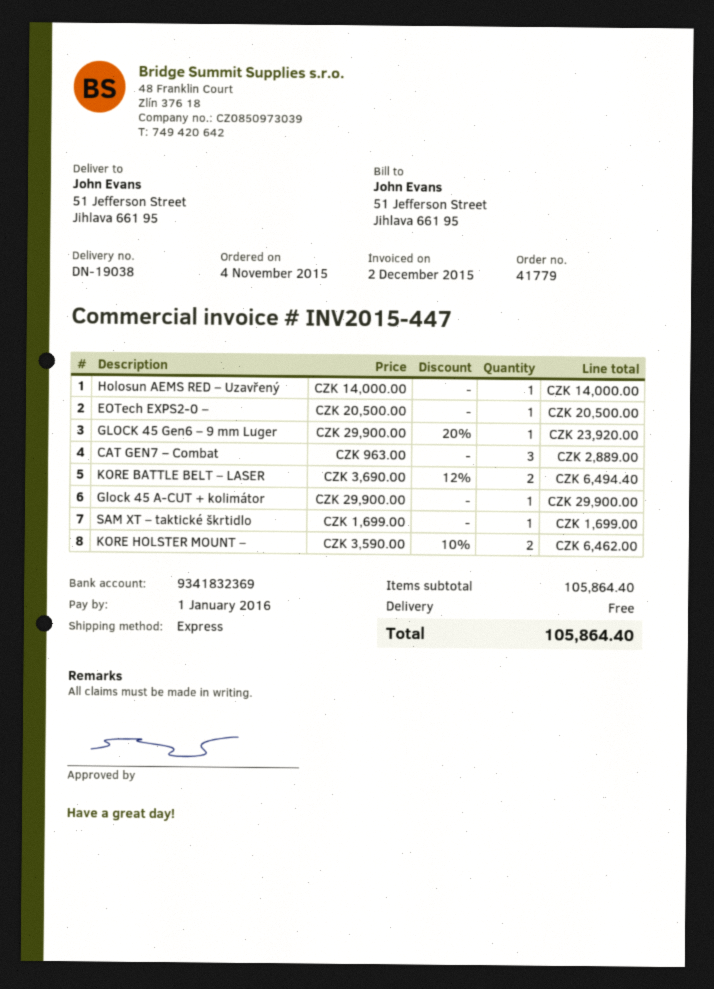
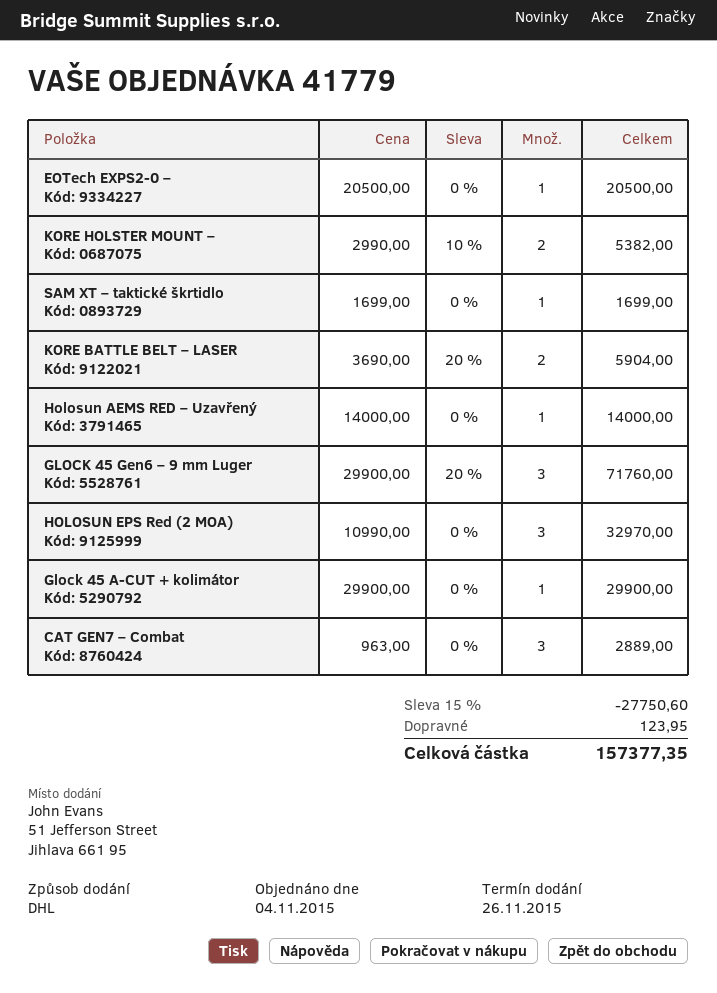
shipping method: express -> DHL
GLOCK 45 Gen6 – 9 mm Luger: 1 x 29900.00 - 20% = 23920.00 -> 3 x 29900.00 - 20% = 71760.00
KORE BATTLE BELT – LASER: 2 x 3690.00 - 12% = 6494.40 -> 2 x 3690.00 - 20% = 5904.00
KORE HOLSTER MOUNT –: 2 x 3590.00 - 10% = 6462.00 -> 2 x 2990.00 - 10% = 5382.00
HOLOSUN EPS Red (2 MOA): none -> 3 x 10990.00 = 32970.00
discount: none -> 15% = 27750.60
shipping: 0.00 -> 123.95
total: 105864.40 -> 157377.35

